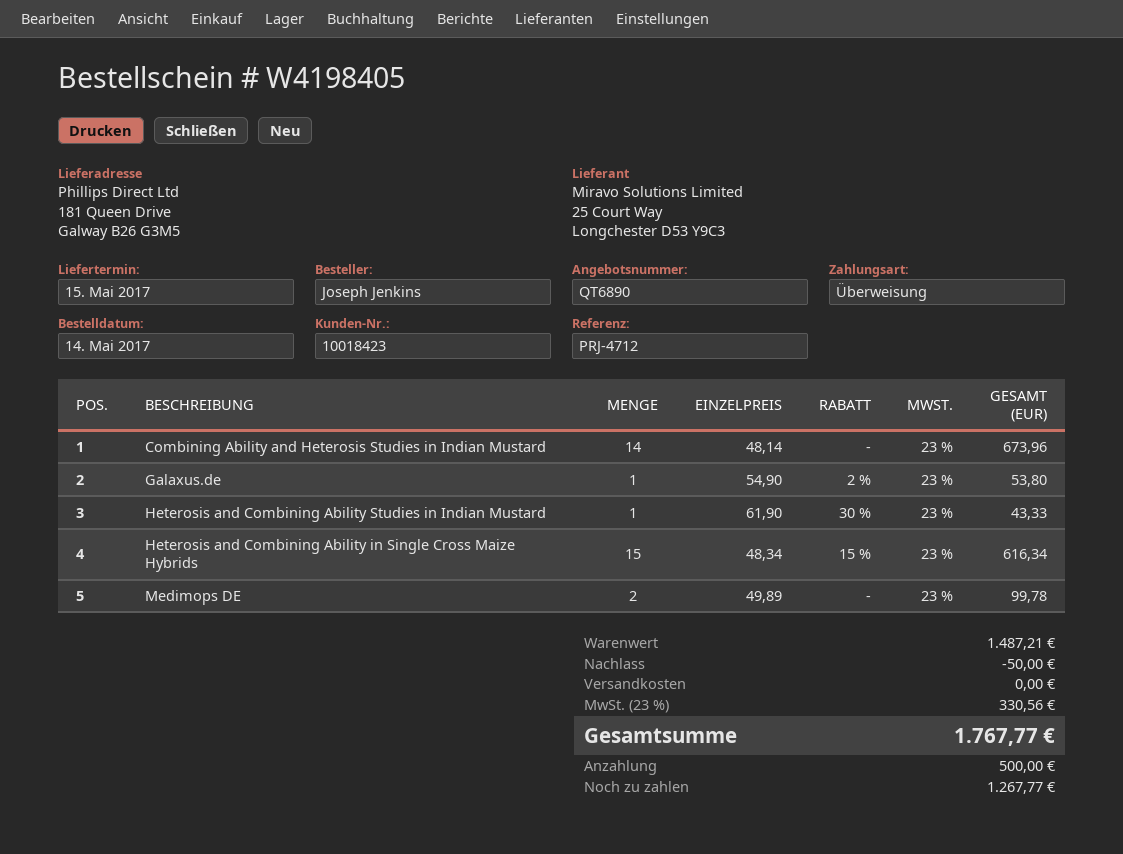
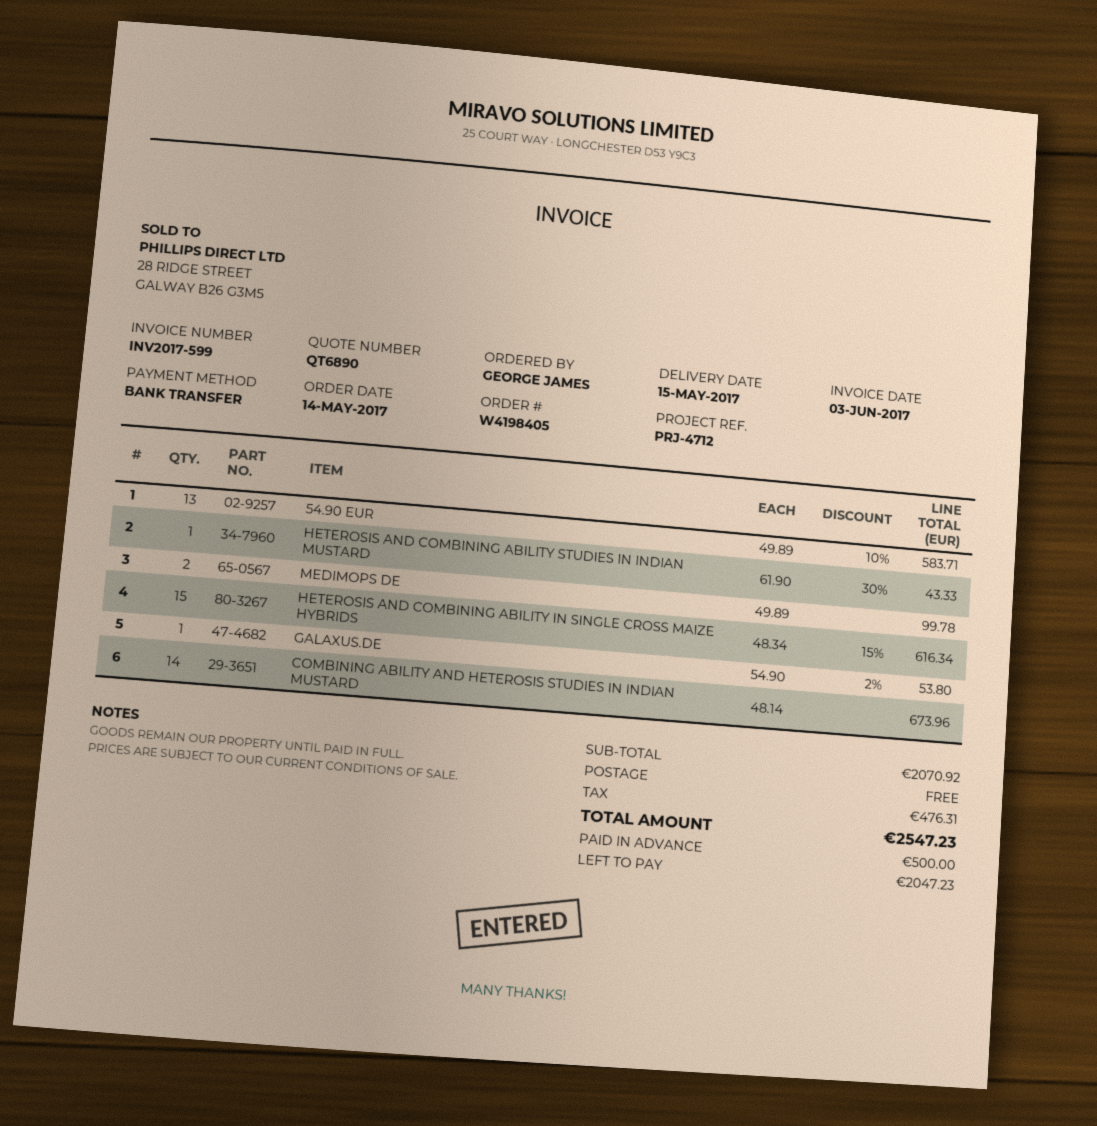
ordered by: Joseph Jenkins -> GEORGE JAMES
54.90 EUR: none -> 13 x 49.89 - 10% = 583.71
subtotal: 1487.21 -> 2070.92
discount: 50.00 -> none
tax: 330.56 -> 476.31
total: 1767.77 -> 2547.23
balance: 1267.77 -> 2047.23

